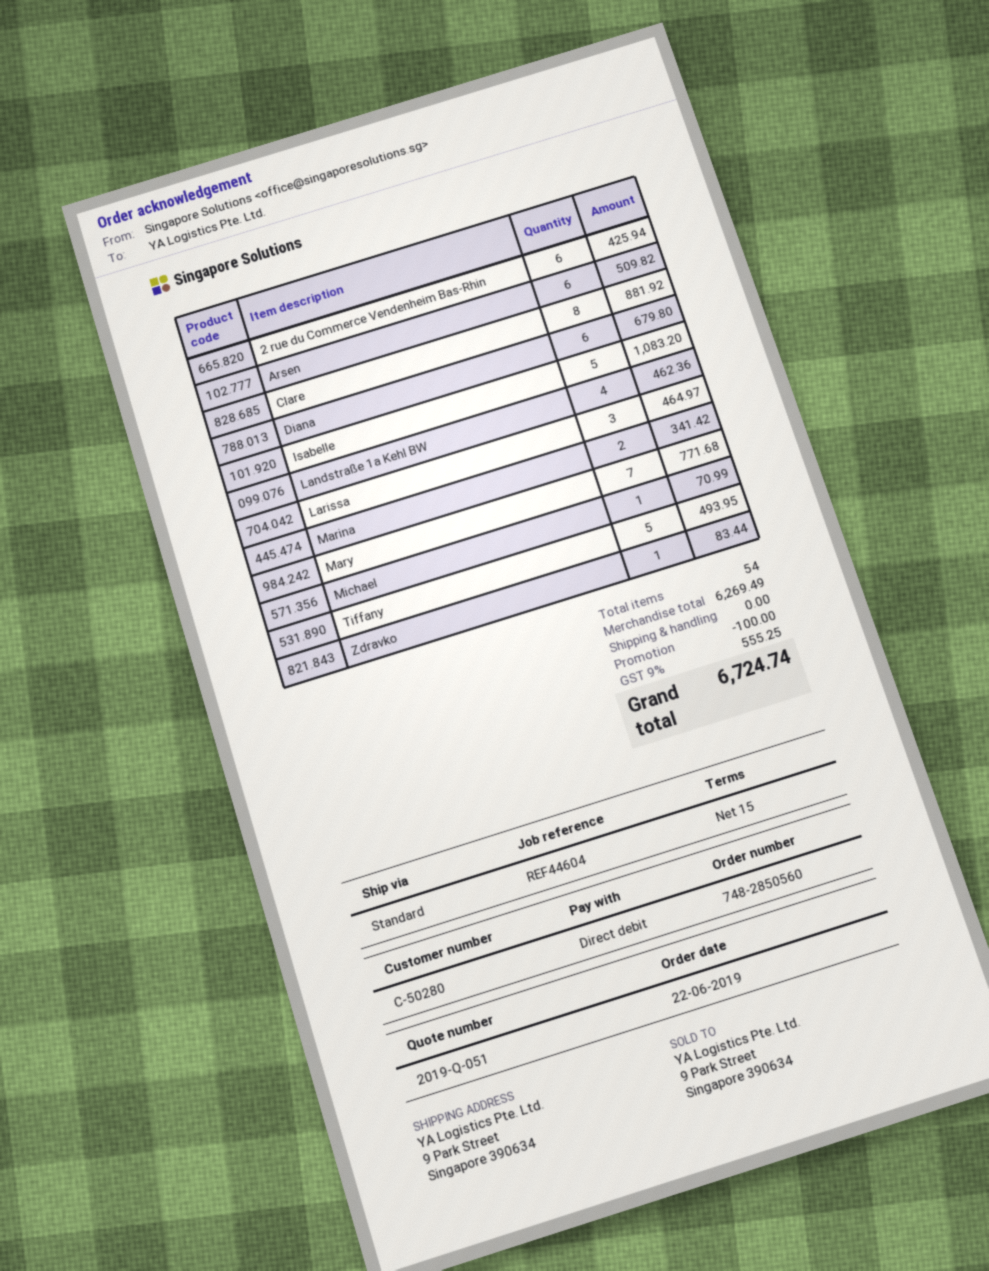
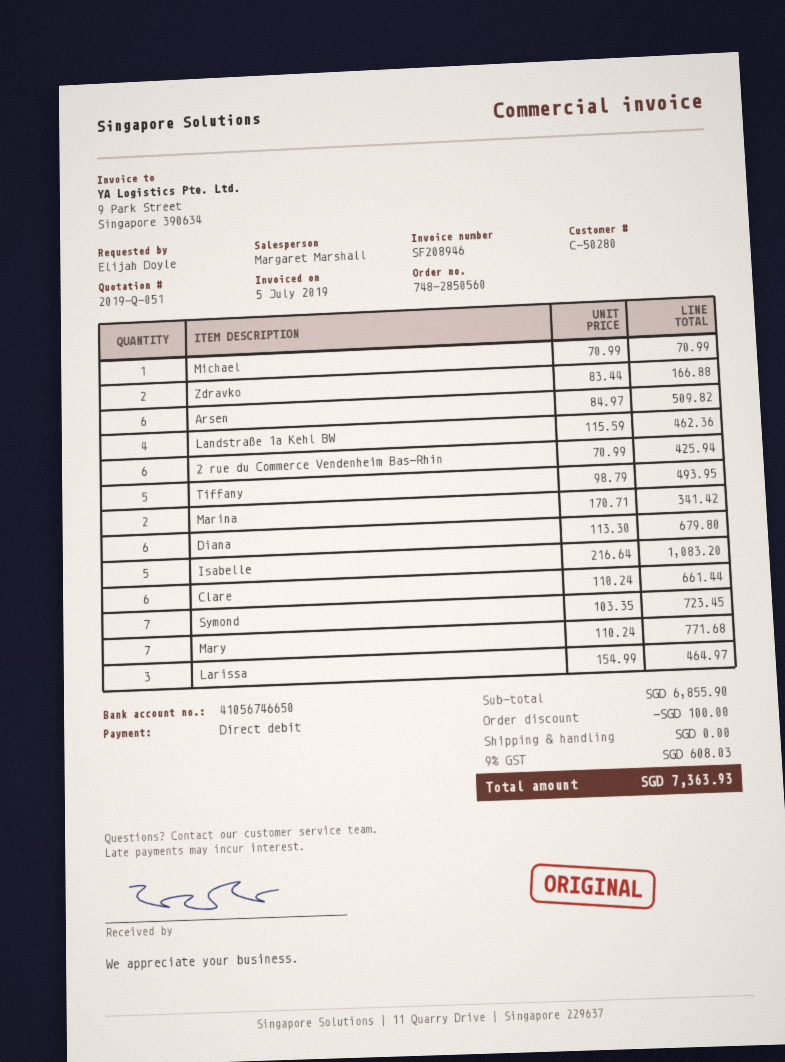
Clare: 8 for 881.92 -> 6 for 661.44
Zdravko: 1 for 83.44 -> 2 for 166.88
Symond: none -> 7 for 723.45
subtotal: 6269.49 -> 6855.90
tax: 9% = 555.25 -> 9% = 608.03
total: 6724.74 -> 7363.93

